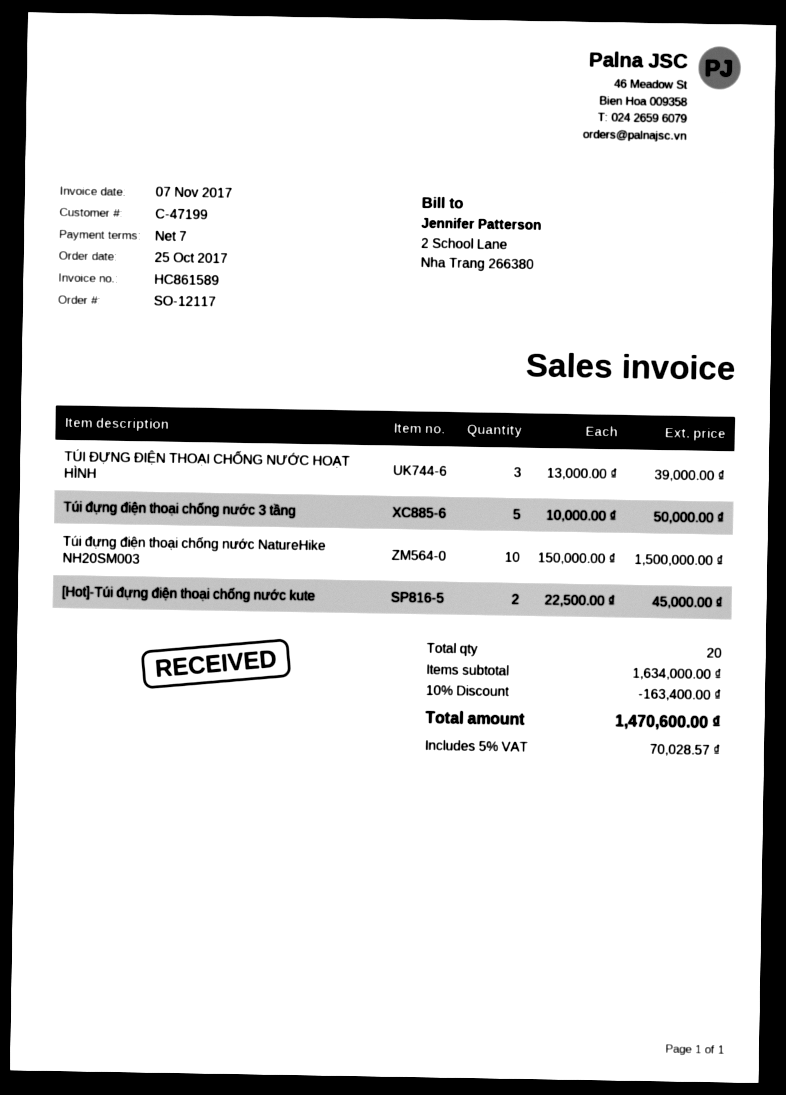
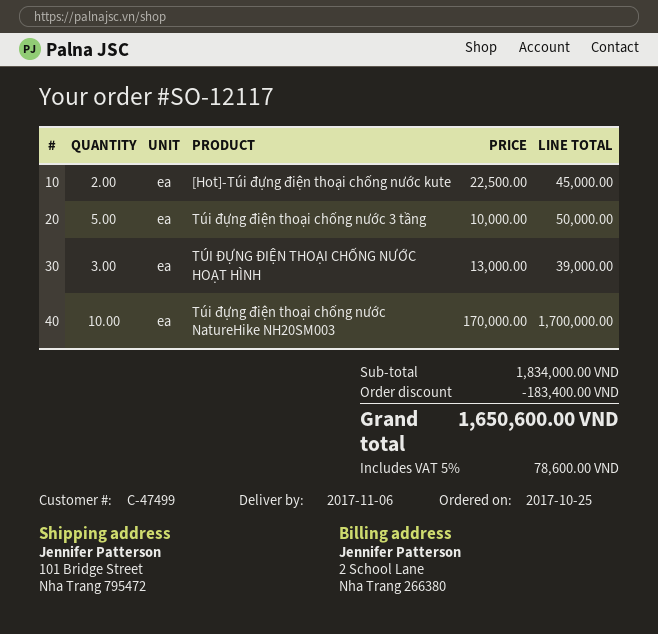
customer number: C-47199 -> C-47499
Túi đựng điện thoại chống nước NatureHike NH20SM003: 10 x 150000.00 = 1500000.00 -> 10 x 170000.00 = 1700000.00
subtotal: 1634000.00 -> 1834000.00
discount: 163400.00 -> 183400.00
tax: 5% = 70028.57 -> 5% = 78600.00
total: 1470600.00 -> 1650600.00

